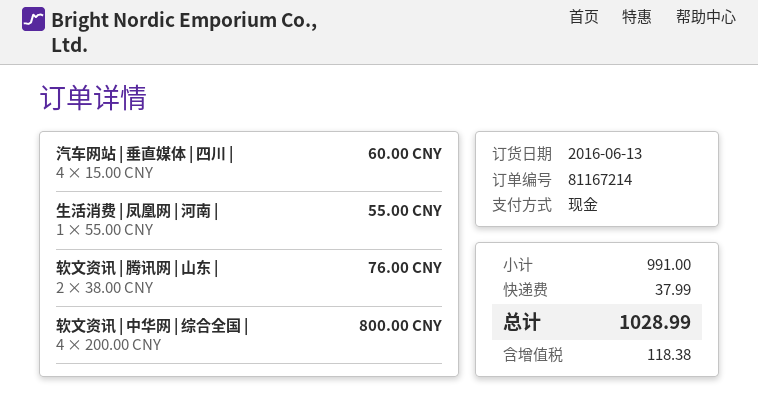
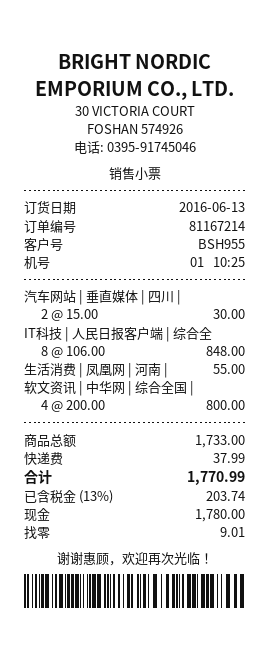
汽车网站 | 垂直媒体 | 四川 |: 4 x 15.00 = 60.00 -> 2 x 15.00 = 30.00
软文资讯 | 腾讯网 | 山东 |: 2 x 38.00 = 76.00 -> none
IT科技 | 人民日报客户端 | 综合全: none -> 8 x 106.00 = 848.00
subtotal: 991.00 -> 1733.00
tax: 118.38 -> 203.74
total: 1028.99 -> 1770.99

